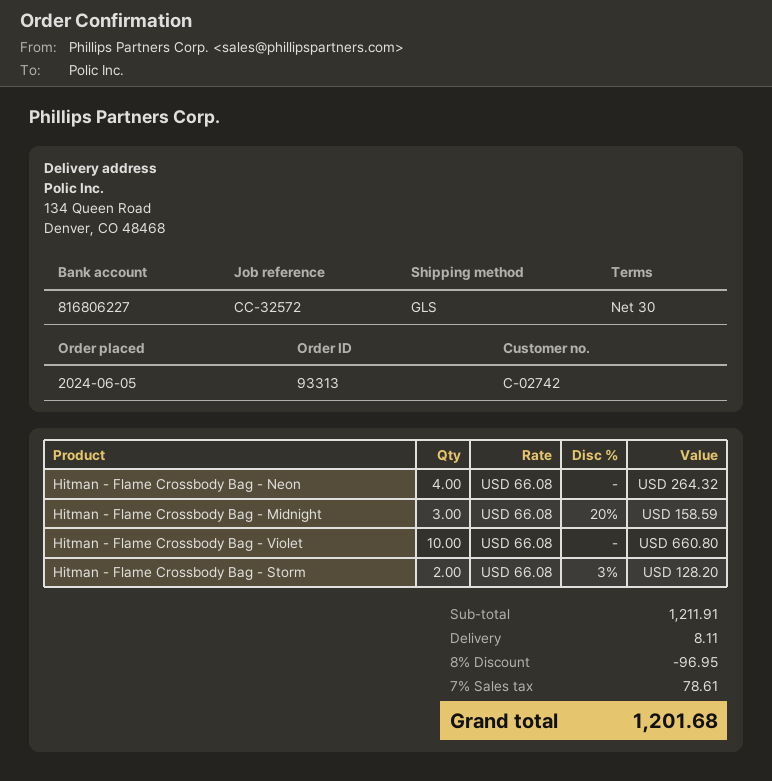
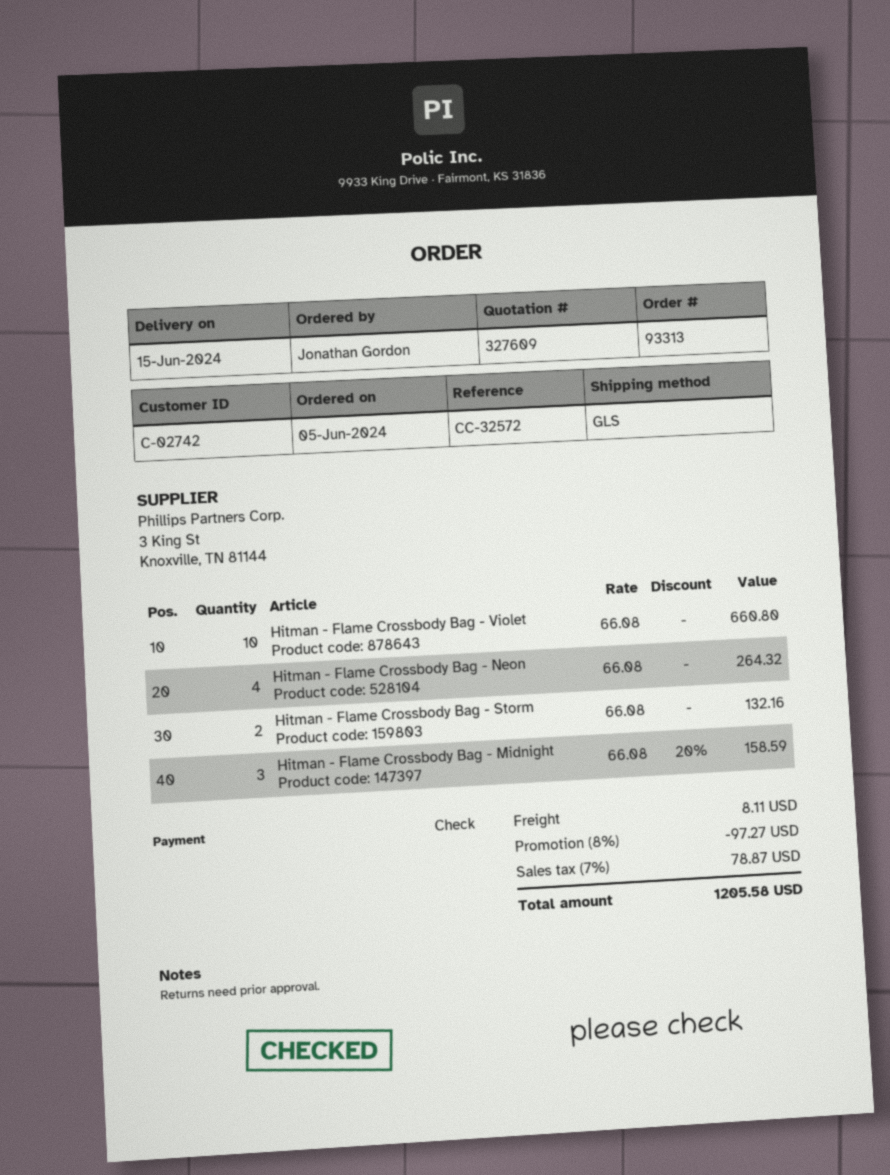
Hitman - Flame Crossbody Bag - Storm: 2 x 66.08 - 3% = 128.20 -> 2 x 66.08 = 132.16
discount: 8% = 96.95 -> 8% = 97.27
tax: 7% = 78.61 -> 7% = 78.87
total: 1201.68 -> 1205.58

